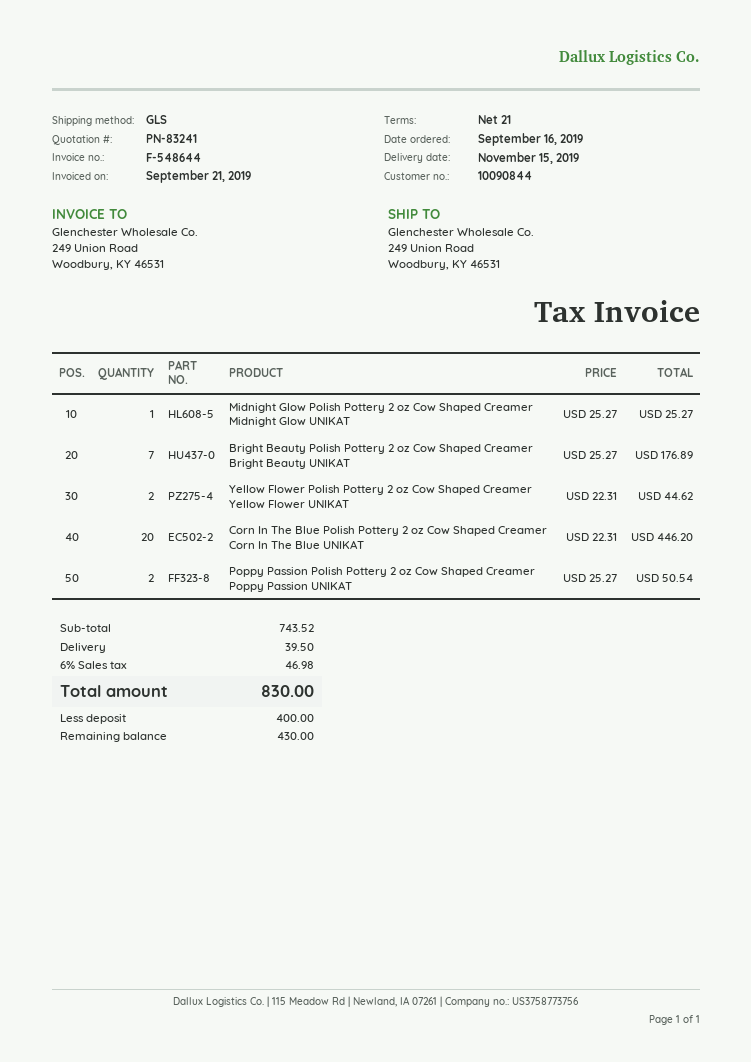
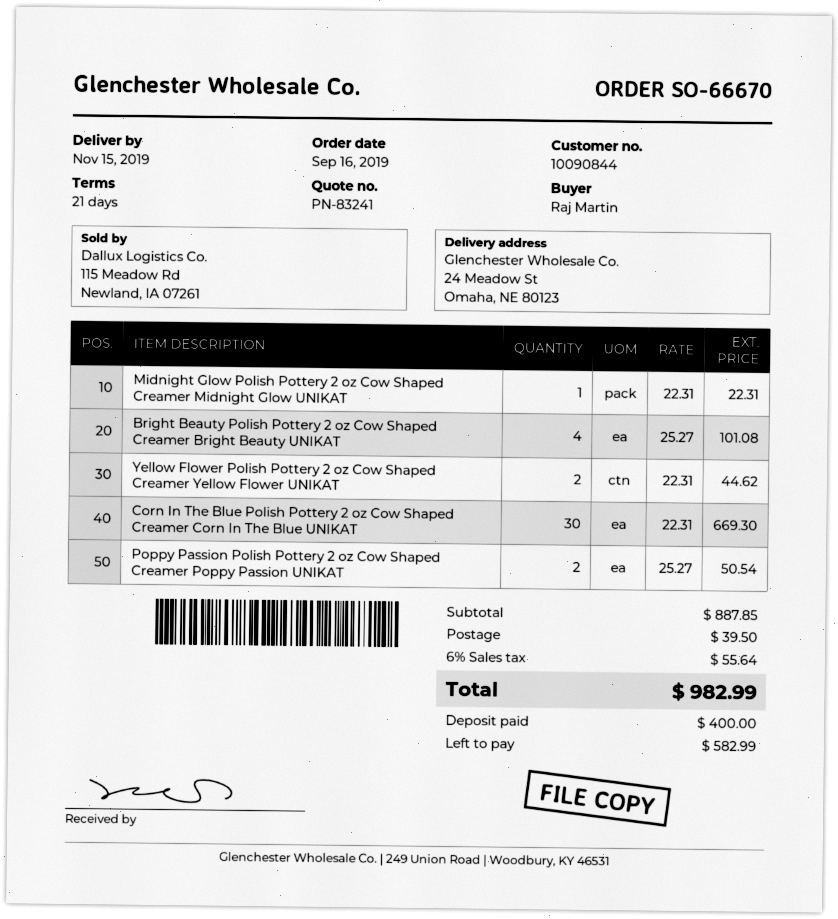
ship to: 249 Union Road, Woodbury, KY 46531 -> 24 Meadow St, Omaha, NE 80123
Midnight Glow Polish Pottery 2 oz Cow Shaped Creamer Midnight Glow UNIKAT: 1 x 25.27 = 25.27 -> 1 x 22.31 = 22.31
Bright Beauty Polish Pottery 2 oz Cow Shaped Creamer Bright Beauty UNIKAT: 7 x 25.27 = 176.89 -> 4 x 25.27 = 101.08
Corn In The Blue Polish Pottery 2 oz Cow Shaped Creamer Corn In The Blue UNIKAT: 20 x 22.31 = 446.20 -> 30 x 22.31 = 669.30
subtotal: 743.52 -> 887.85
tax: 6% = 46.98 -> 6% = 55.64
total: 830.00 -> 982.99
balance: 430.00 -> 582.99

